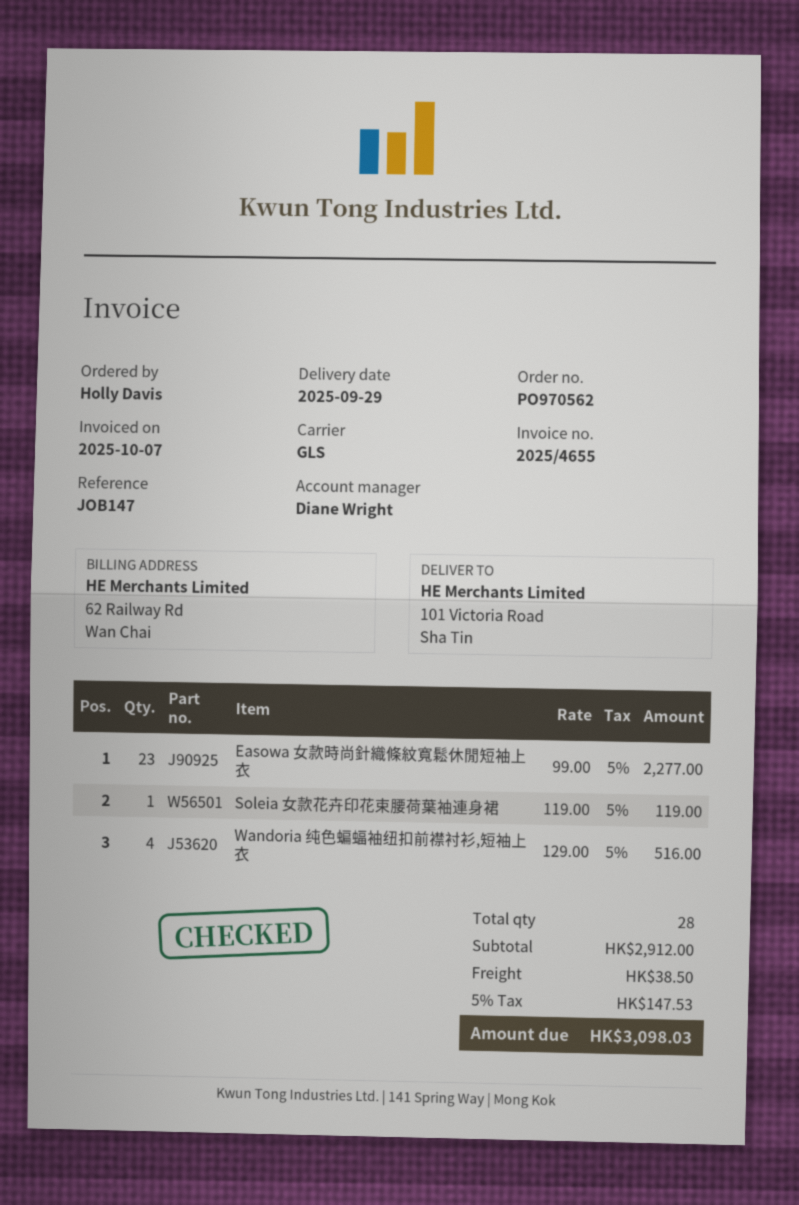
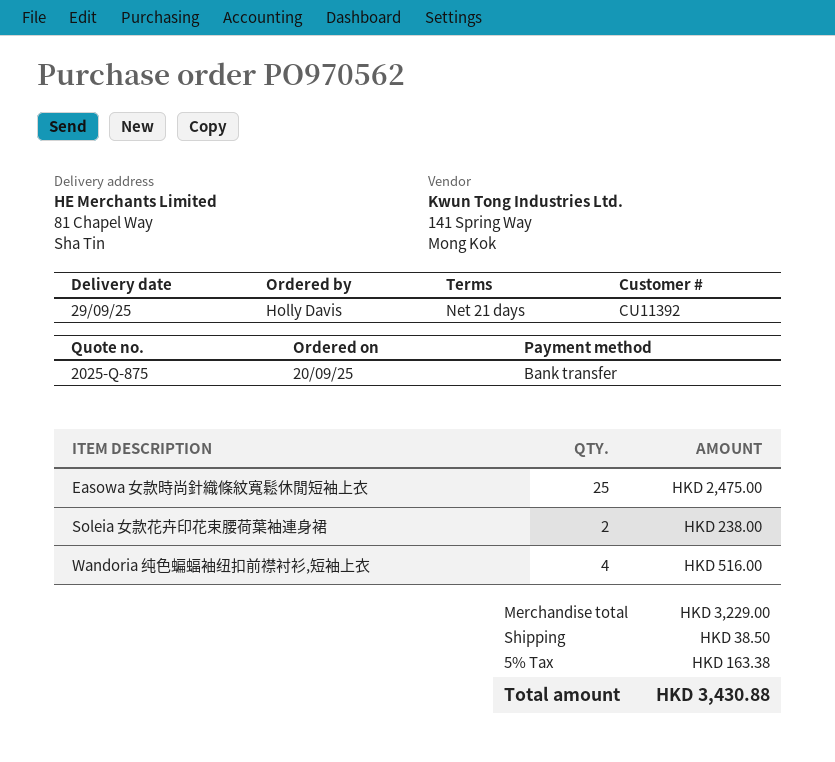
ship to: 101 Victoria Road, Sha Tin -> 81 Chapel Way, Sha Tin
Easowa 女款時尚針織條紋寬鬆休閒短袖上衣: 23 for 2277.00 -> 25 for 2475.00
Soleia 女款花卉印花束腰荷葉袖連身裙: 1 for 119.00 -> 2 for 238.00
subtotal: 2912.00 -> 3229.00
tax: 5% = 147.53 -> 5% = 163.38
total: 3098.03 -> 3430.88

